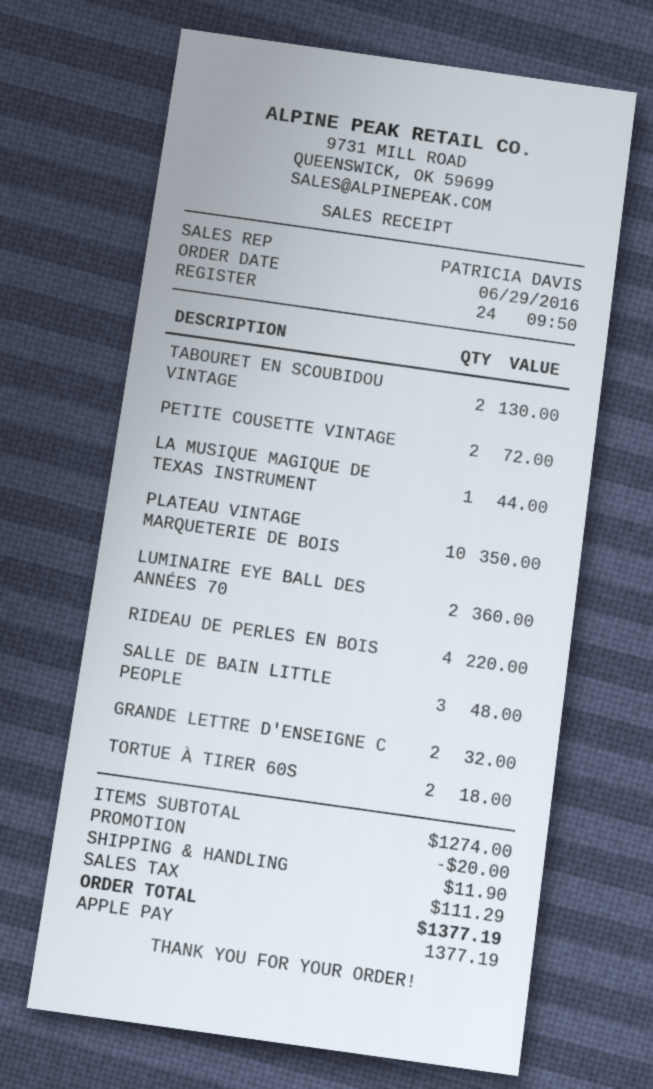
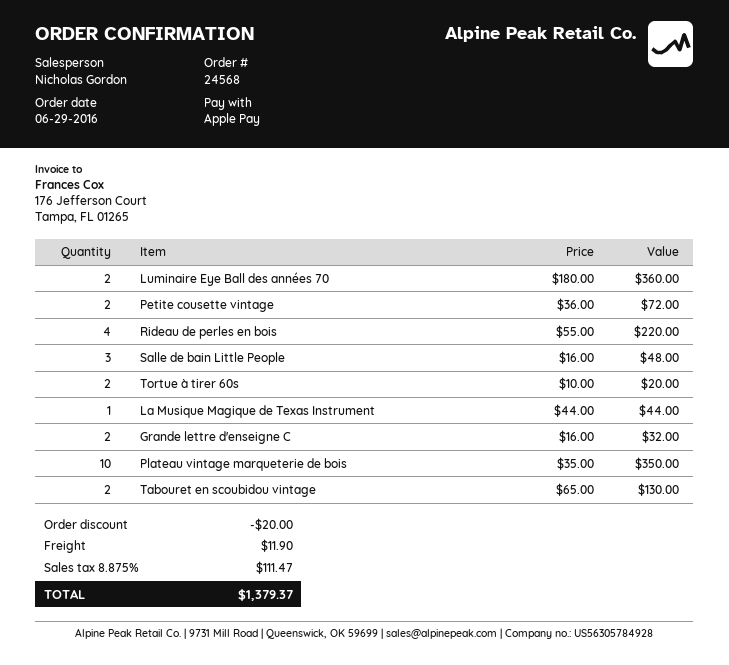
sales rep: PATRICIA DAVIS -> Nicholas Gordon
TORTUE À TIRER 60S: 2 for 18.00 -> 2 for 20.00
tax: 111.29 -> 111.47
total: 1377.19 -> 1379.37

